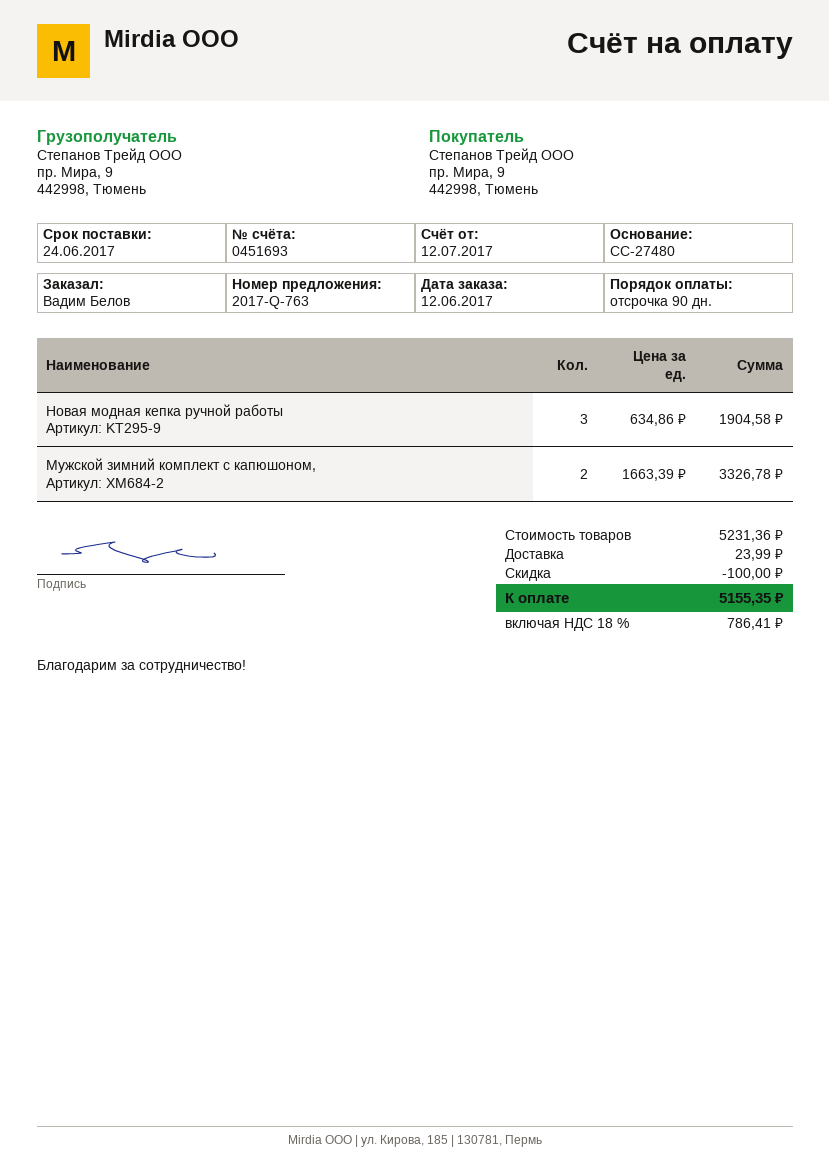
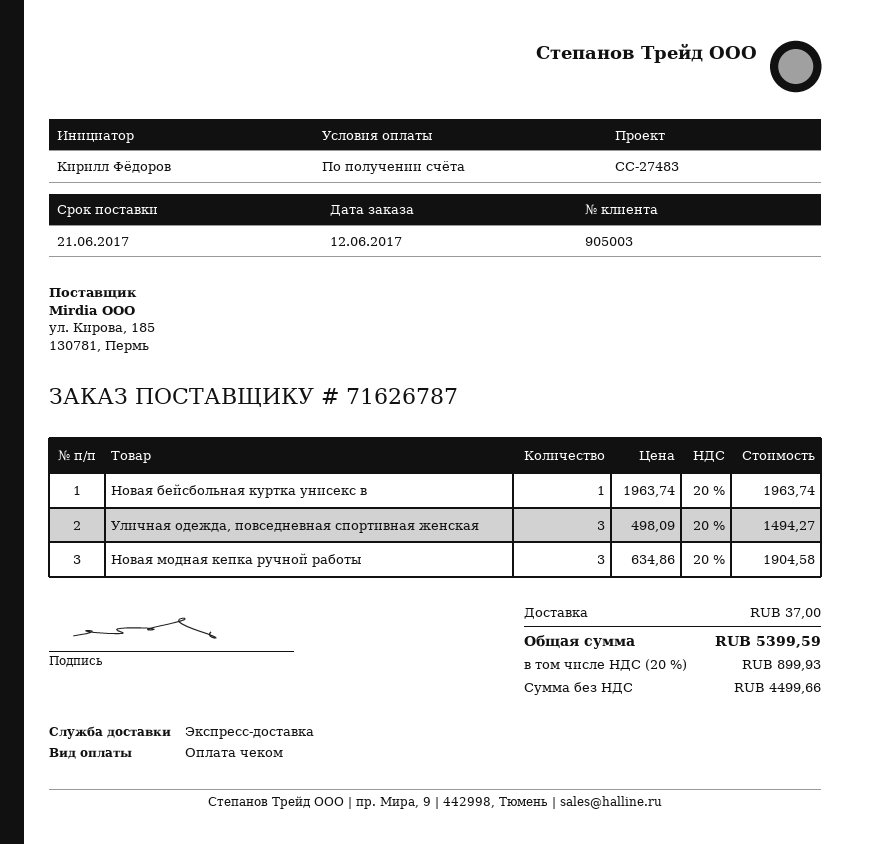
delivery date: 2017-06-24 -> 2017-06-21
payment terms: 90 days -> on receipt
reference: CC-27480 -> CC-27483
ordered by: Вадим Белов -> Кирилл Фёдоров
Мужской зимний комплект с капюшоном,: 2 x 1663.39 = 3326.78 -> none
Новая бейсбольная куртка унисекс в: none -> 1 x 1963.74 = 1963.74
Уличная одежда, повседневная спортивная женская: none -> 3 x 498.09 = 1494.27
discount: 100.00 -> none
shipping: 23.99 -> 37.00
tax: 18% = 786.41 -> 20% = 899.93
total: 5155.35 -> 5399.59

